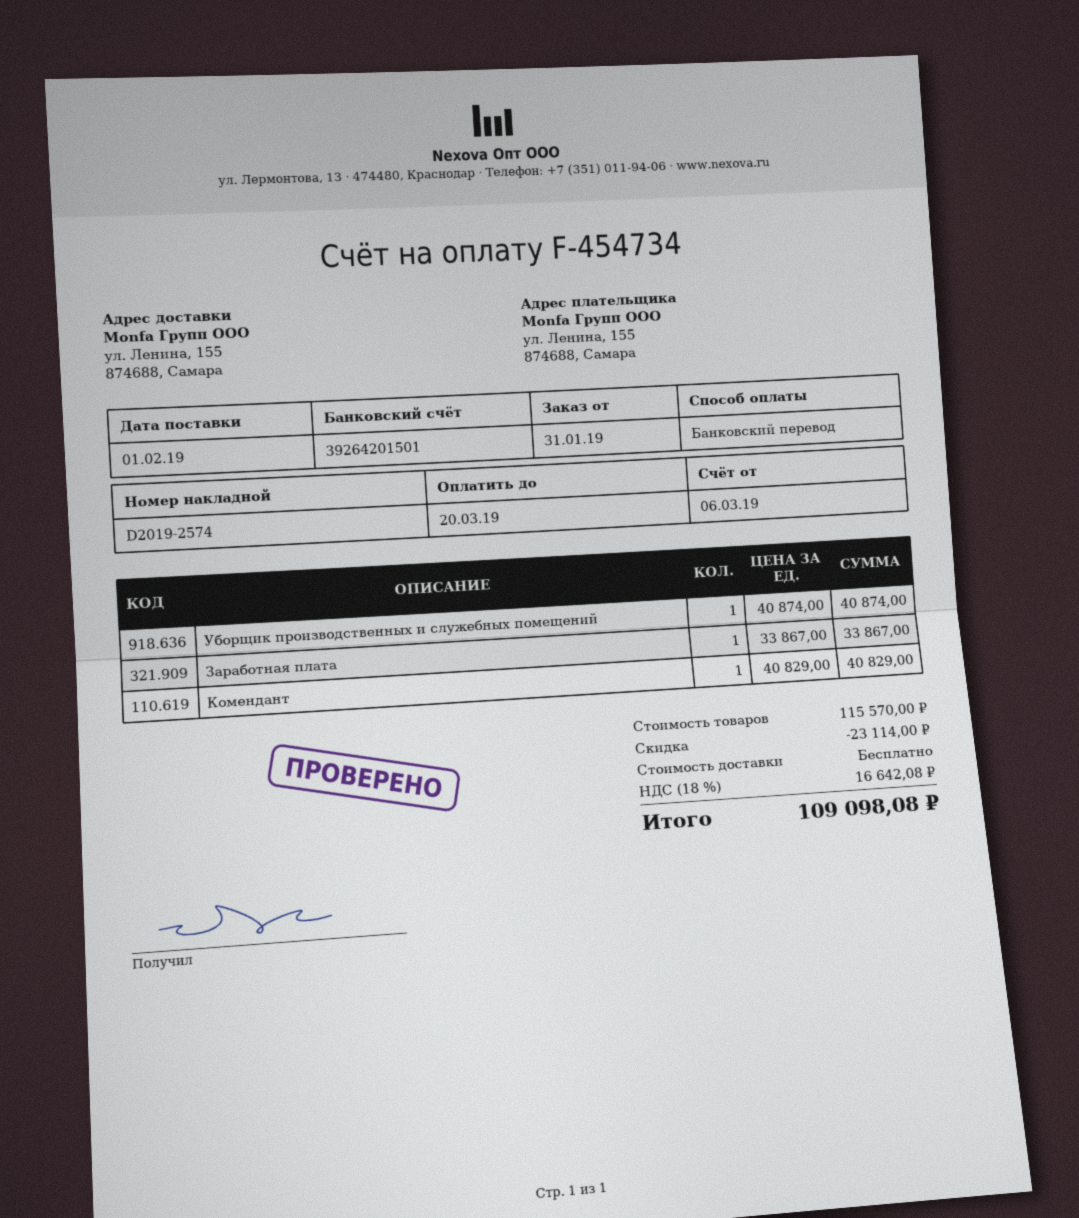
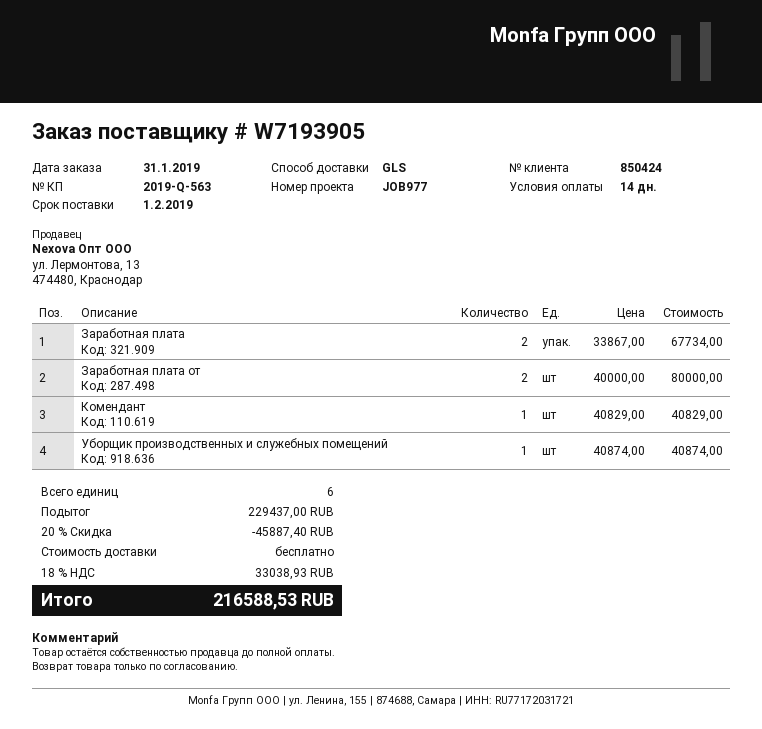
Заработная плата: 1 x 33867.00 = 33867.00 -> 2 x 33867.00 = 67734.00
Заработная плата от: none -> 2 x 40000.00 = 80000.00
subtotal: 115570.00 -> 229437.00
discount: 23114.00 -> 45887.40
tax: 18% = 16642.08 -> 18% = 33038.93
total: 109098.08 -> 216588.53

